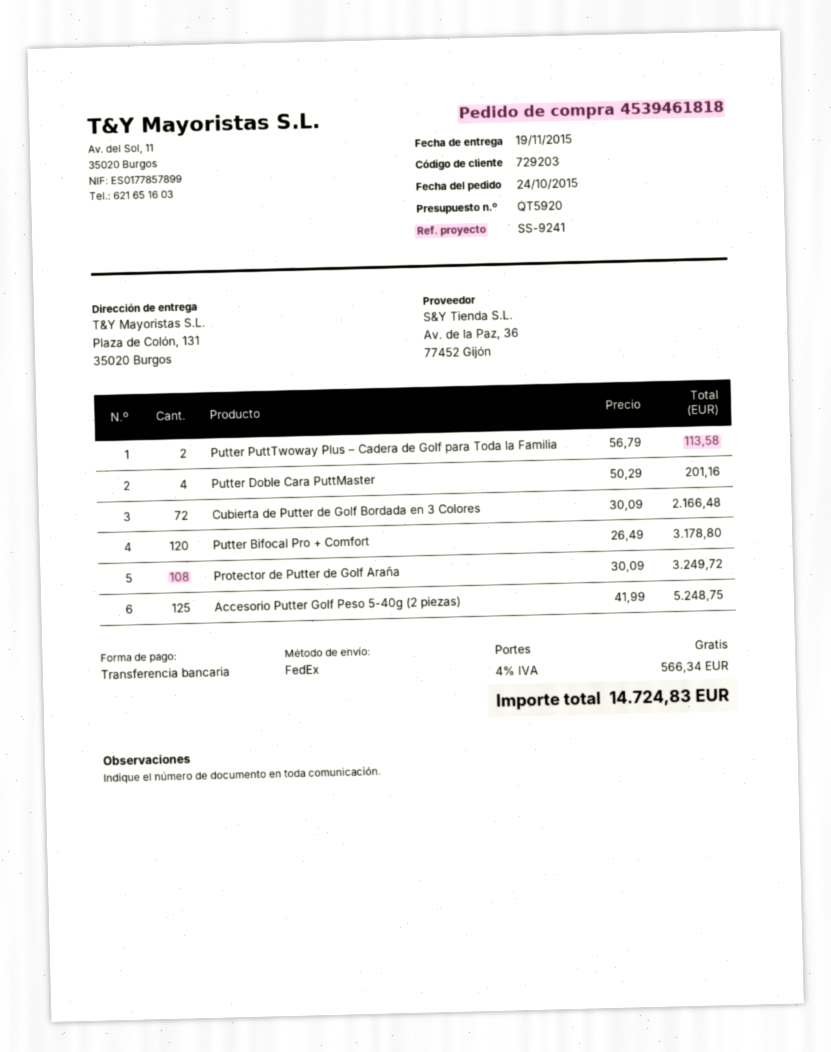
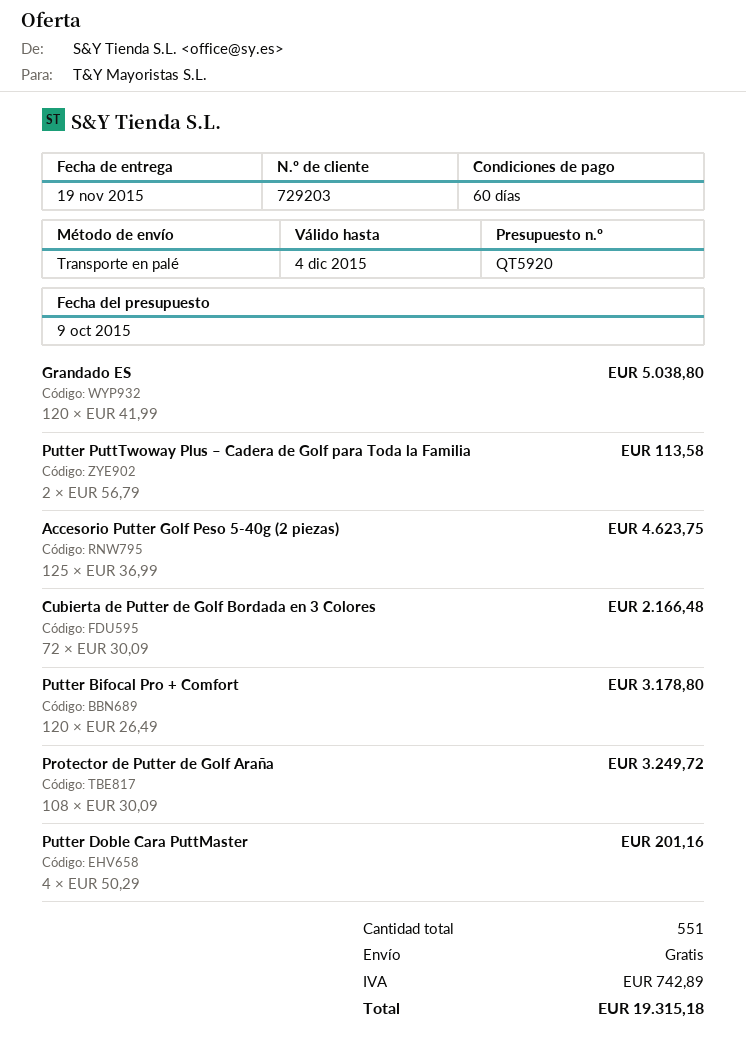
shipping method: FedEx -> pallet freight
Accesorio Putter Golf Peso 5-40g (2 piezas): 125 x 41.99 = 5248.75 -> 125 x 36.99 = 4623.75
Grandado ES: none -> 120 x 41.99 = 5038.80
tax: 566.34 -> 742.89
total: 14724.83 -> 19315.18

